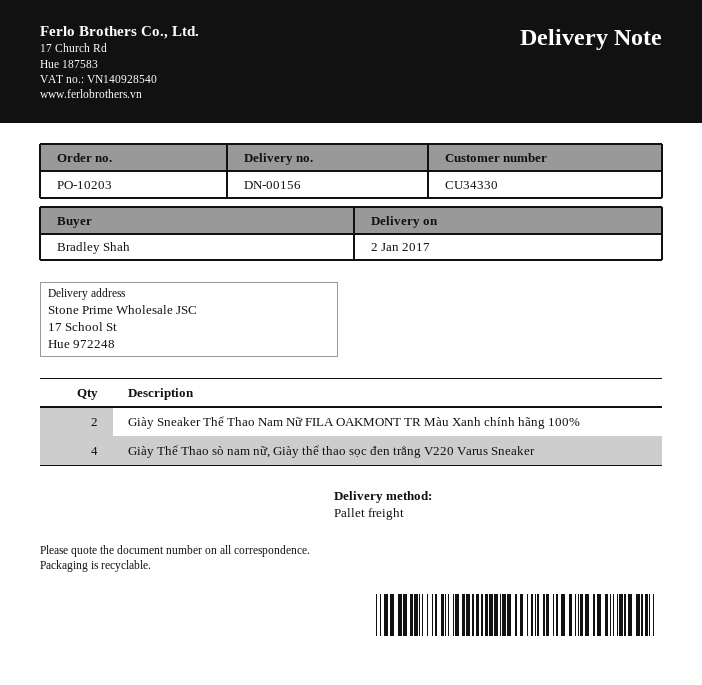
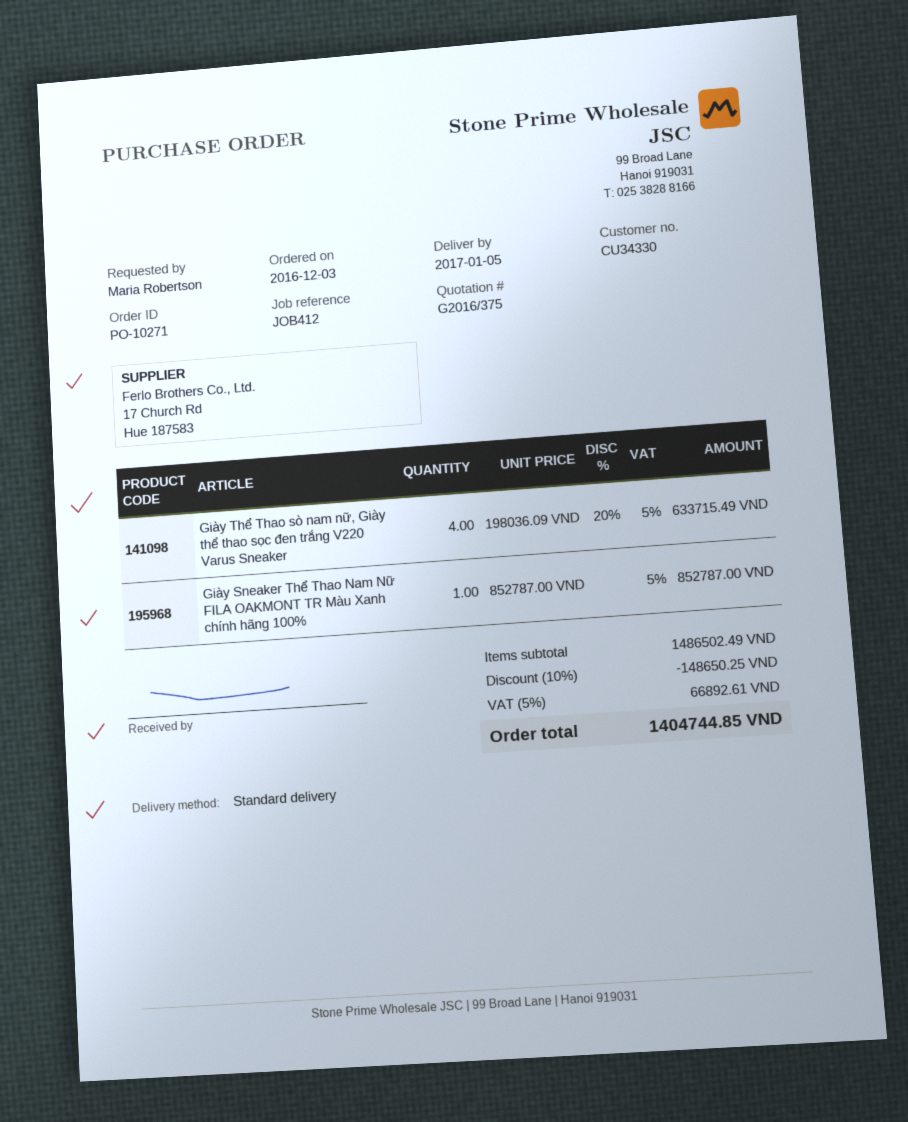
order number: PO-10203 -> PO-10271
delivery date: 2017-01-02 -> 2017-01-05
ordered by: Bradley Shah -> Maria Robertson
shipping method: pallet freight -> standard
Giày Sneaker Thể Thao Nam Nữ FILA OAKMONT TR Màu Xanh chính hãng 100%: 2 -> 1

